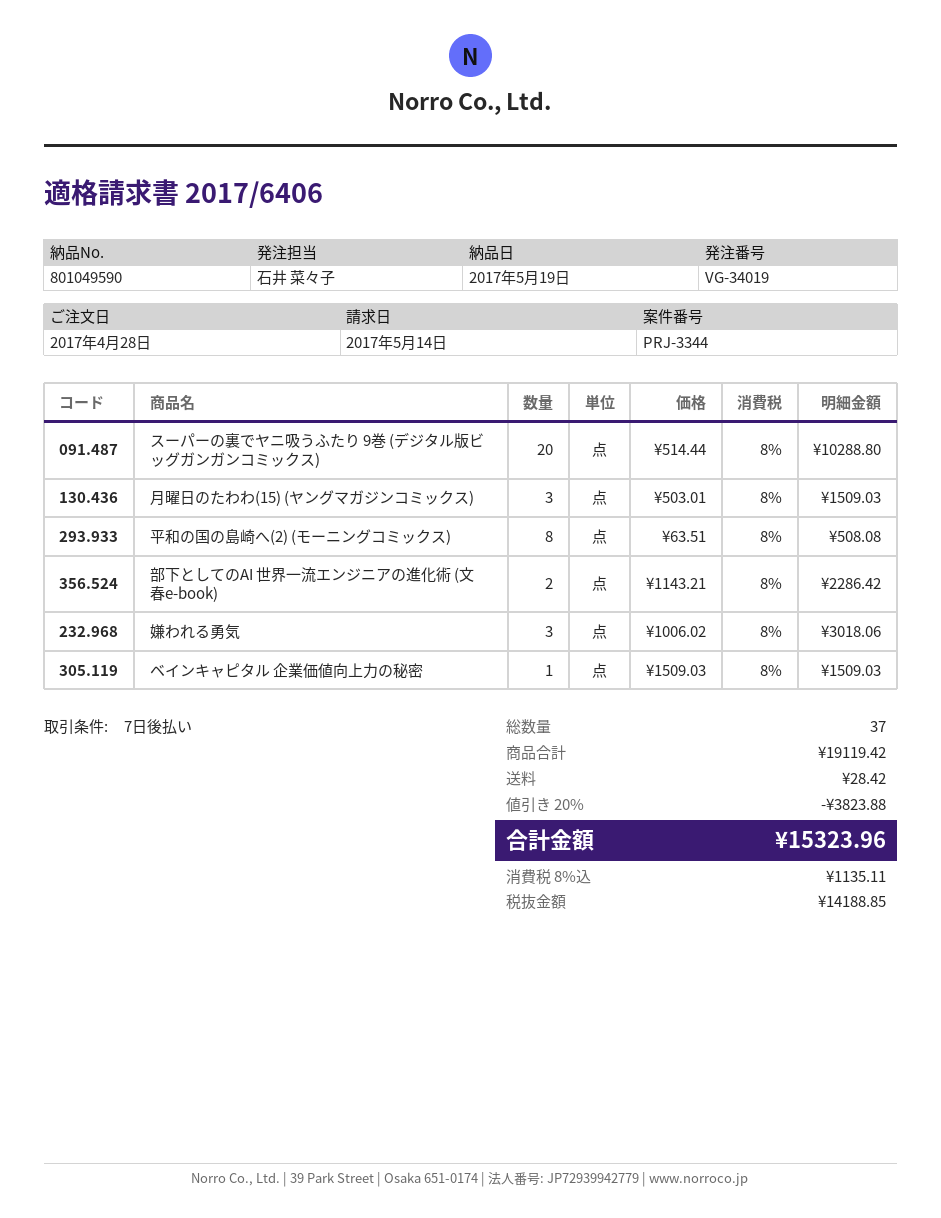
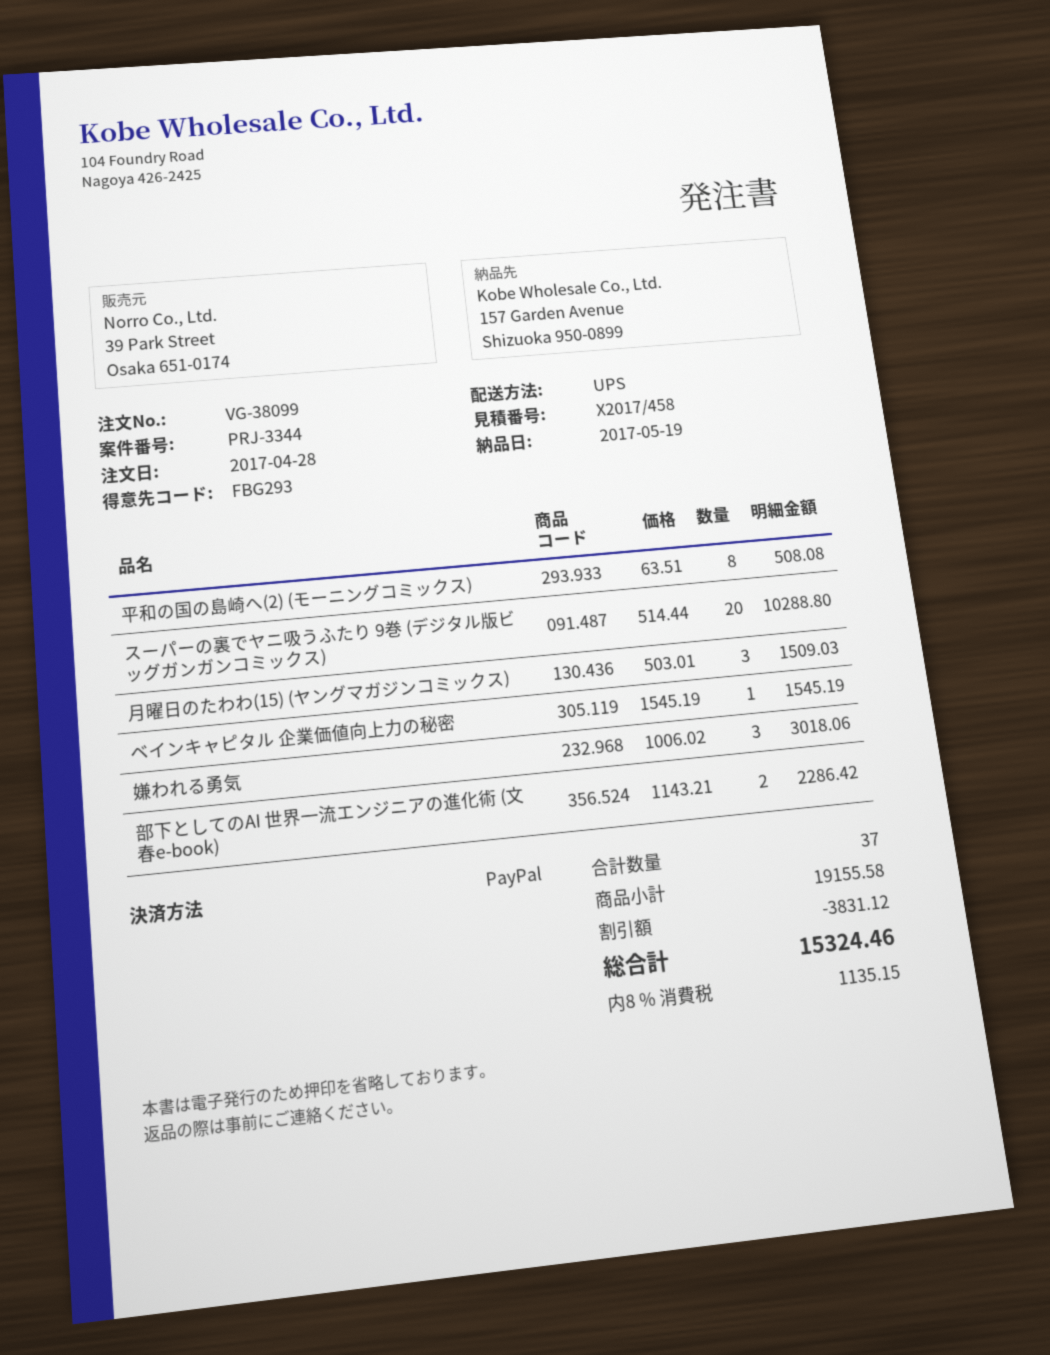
order number: VG-34019 -> VG-38099
ベインキャピタル 企業価値向上力の秘密: 1 x 1509.03 = 1509.03 -> 1 x 1545.19 = 1545.19
subtotal: 19119.42 -> 19155.58
discount: 3823.88 -> 3831.12
shipping: 28.42 -> none
tax: 8% = 1135.11 -> 8% = 1135.15
total: 15323.96 -> 15324.46

